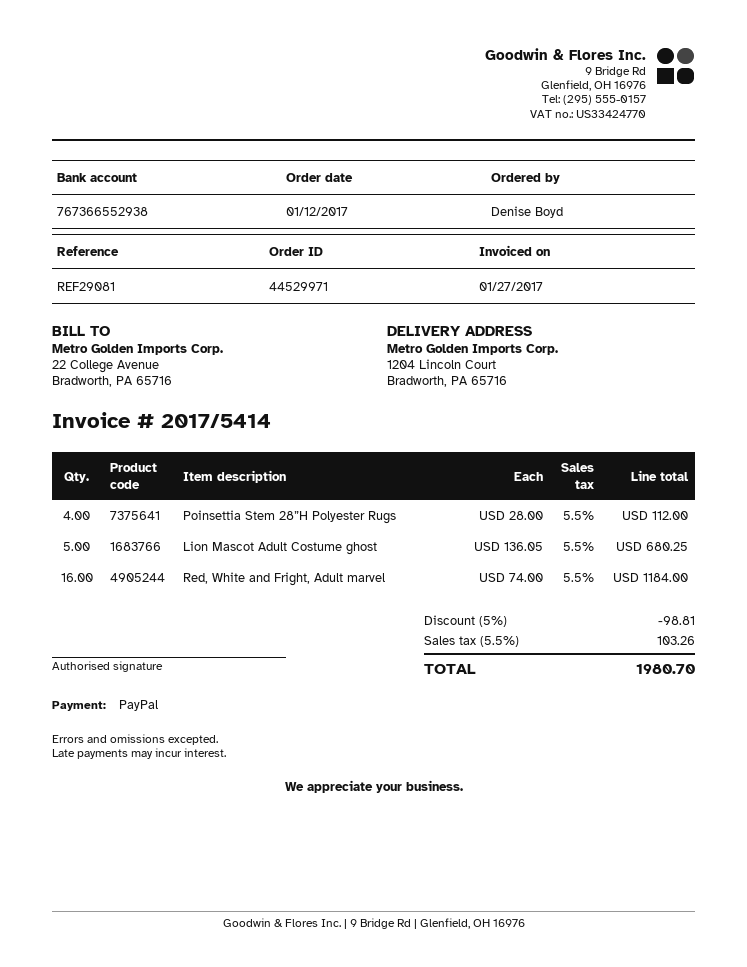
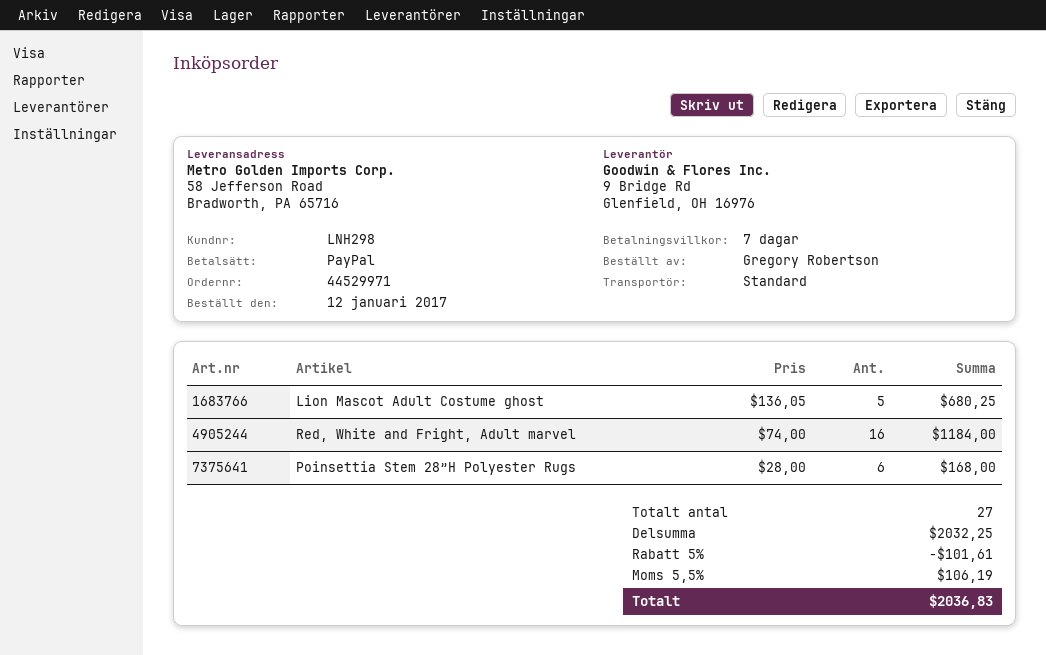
ordered by: Denise Boyd -> Gregory Robertson
ship to: 1204 Lincoln Court, Bradworth, PA 65716 -> 58 Jefferson Road, Bradworth, PA 65716
Poinsettia Stem 28”H Polyester Rugs: 4 x 28.00 = 112.00 -> 6 x 28.00 = 168.00
discount: 5% = 98.81 -> 5% = 101.61
tax: 5.5% = 103.26 -> 5.5% = 106.19
total: 1980.70 -> 2036.83

